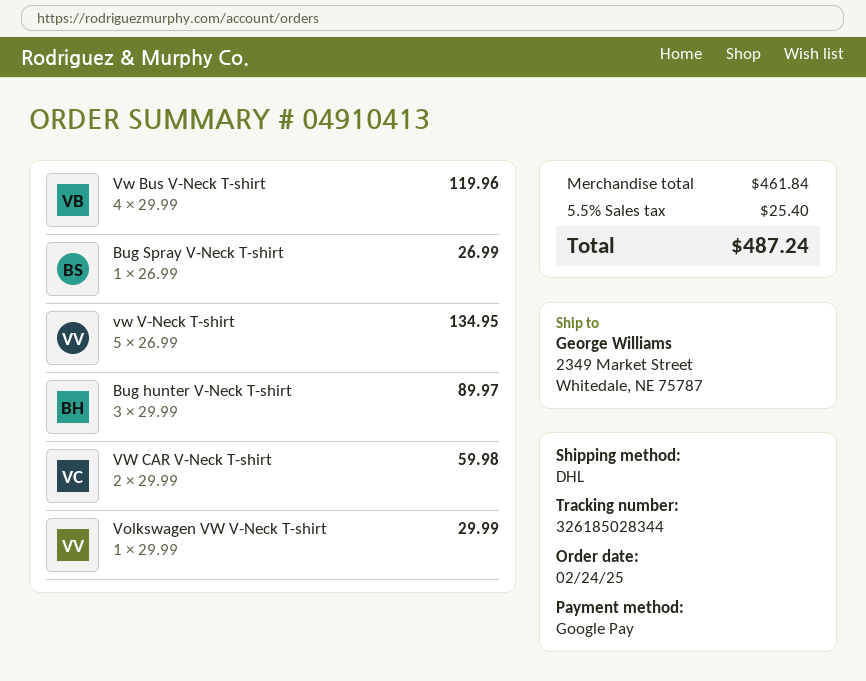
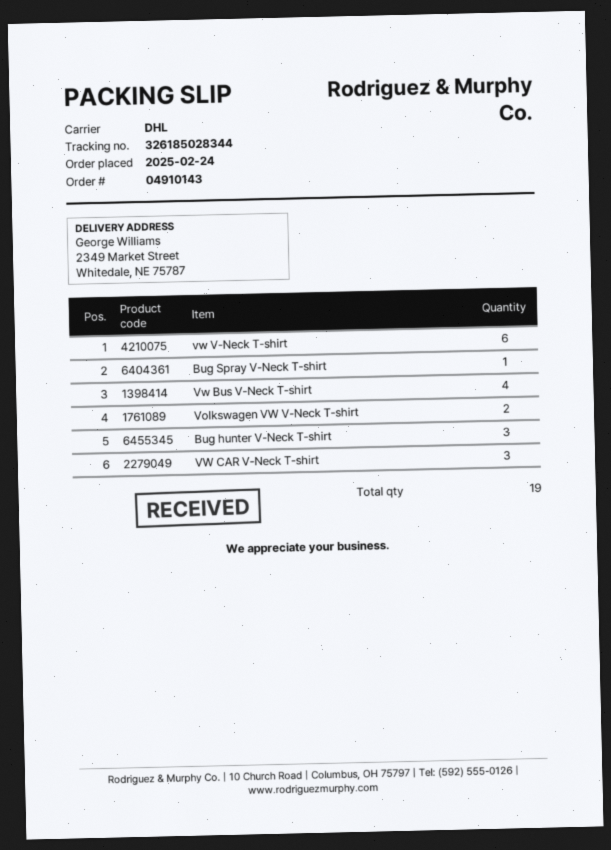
order number: 04910413 -> 04910143
vw V-Neck T-shirt: 5 -> 6
VW CAR V-Neck T-shirt: 2 -> 3
Volkswagen VW V-Neck T-shirt: 1 -> 2

